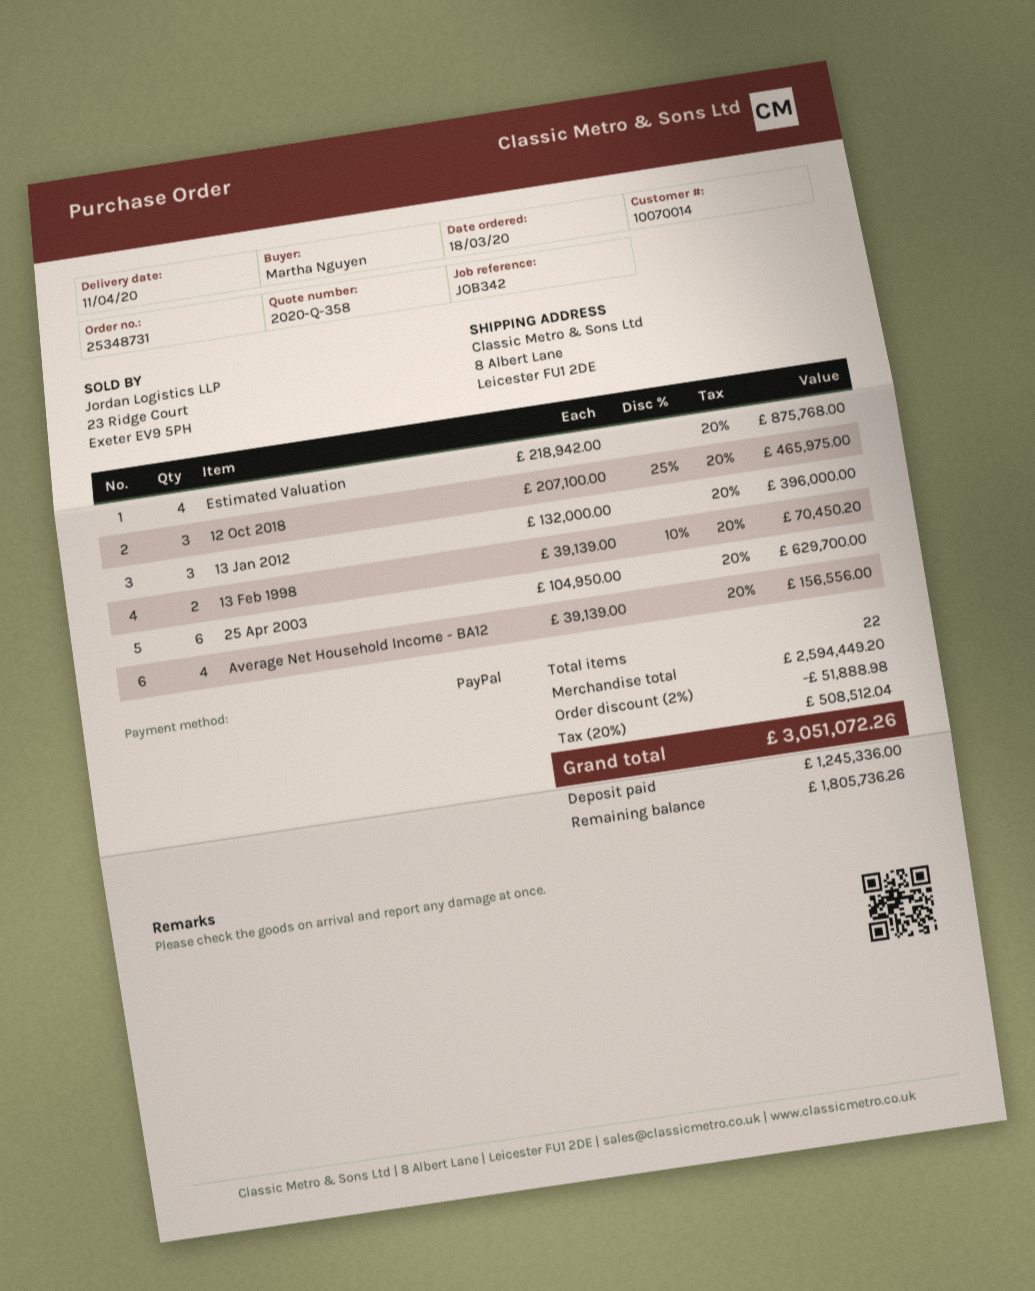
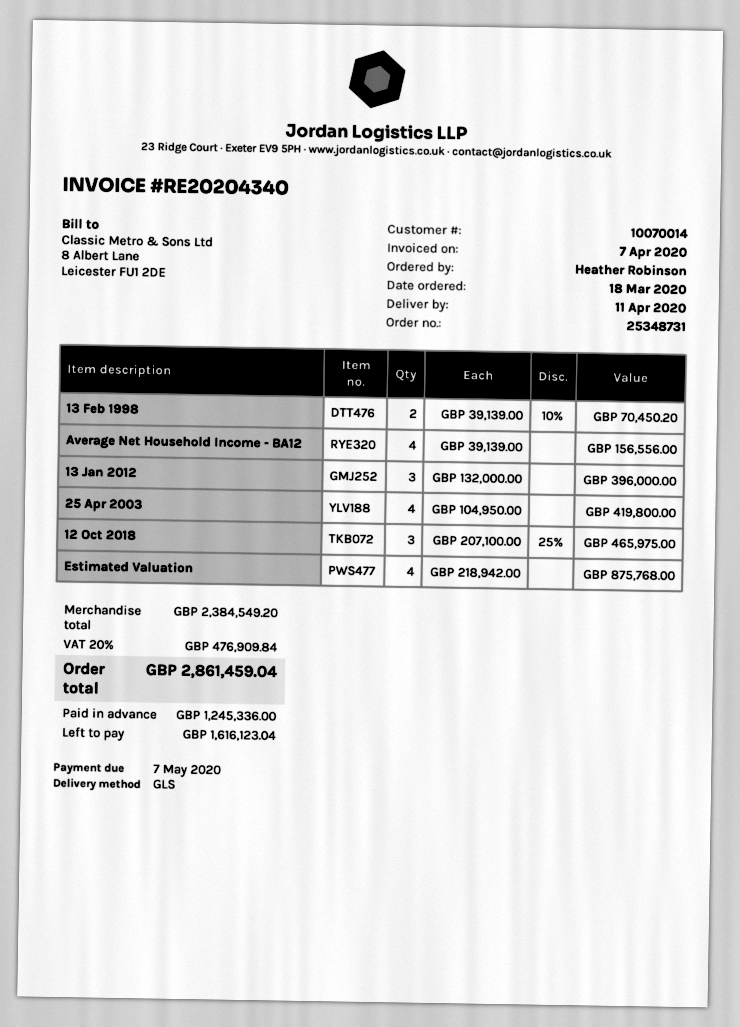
ordered by: Martha Nguyen -> Heather Robinson
25 Apr 2003: 6 x 104950.00 = 629700.00 -> 4 x 104950.00 = 419800.00
subtotal: 2594449.20 -> 2384549.20
discount: 2% = 51888.98 -> none
tax: 20% = 508512.04 -> 20% = 476909.84
total: 3051072.26 -> 2861459.04
balance: 1805736.26 -> 1616123.04

